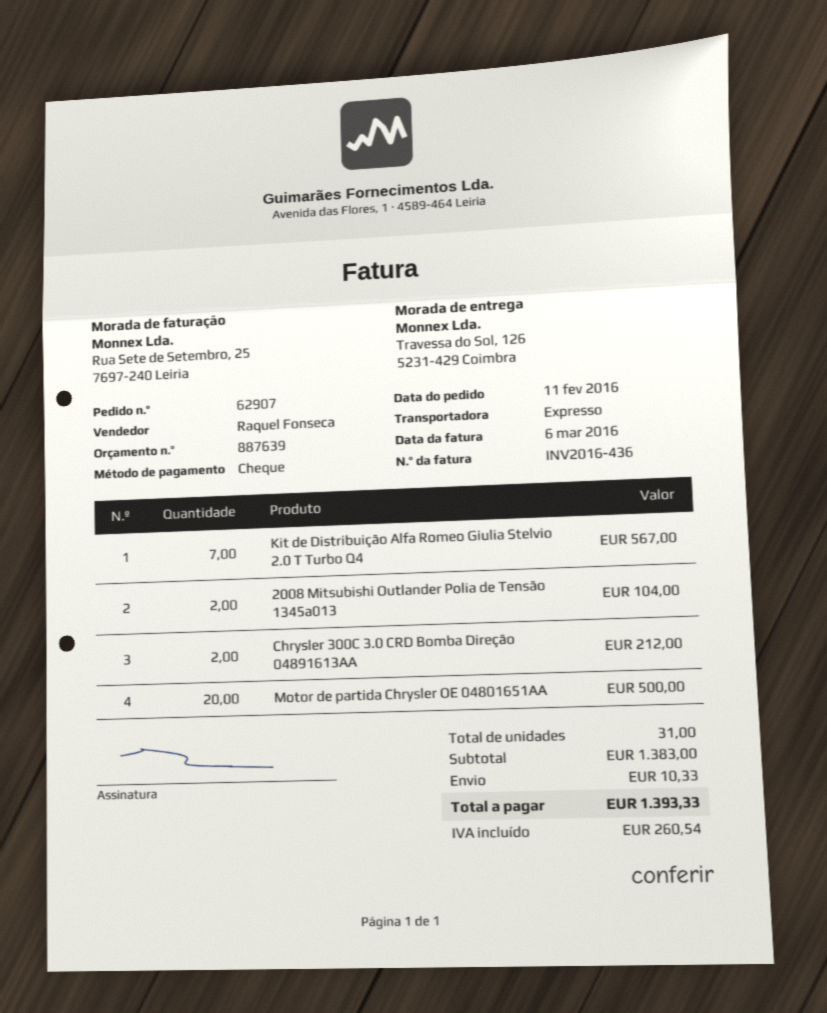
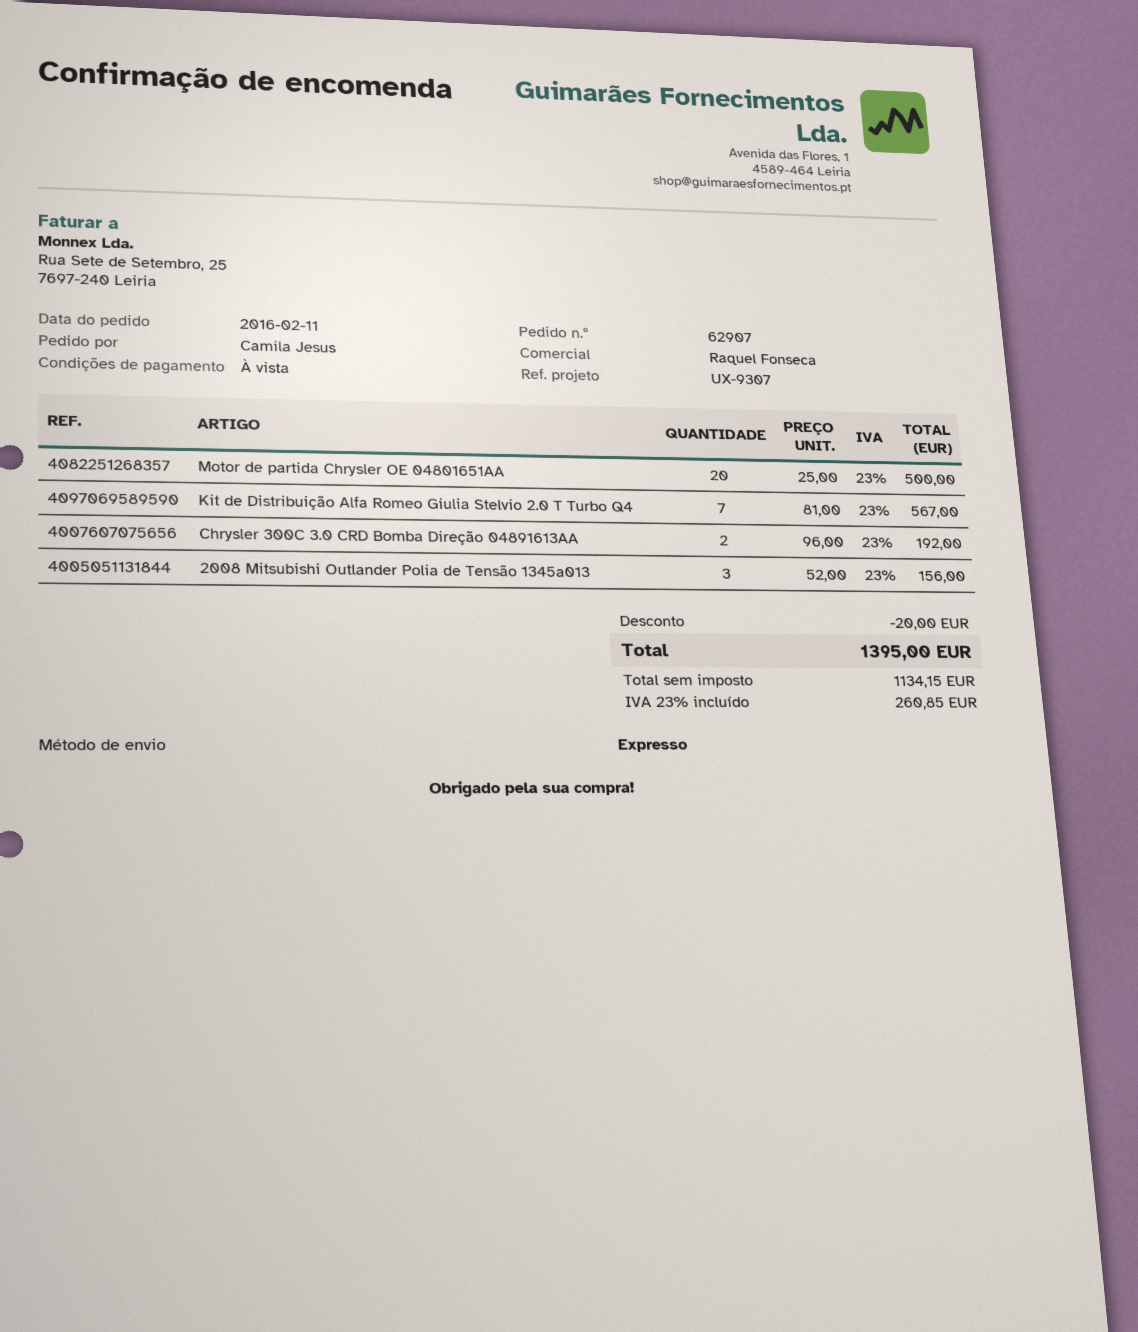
2008 Mitsubishi Outlander Polia de Tensão 1345a013: 2 for 104.00 -> 3 for 156.00
Chrysler 300C 3.0 CRD Bomba Direção 04891613AA: 2 for 212.00 -> 2 for 192.00
discount: none -> 20.00
shipping: 10.33 -> none
tax: 260.54 -> 260.85
total: 1393.33 -> 1395.00

